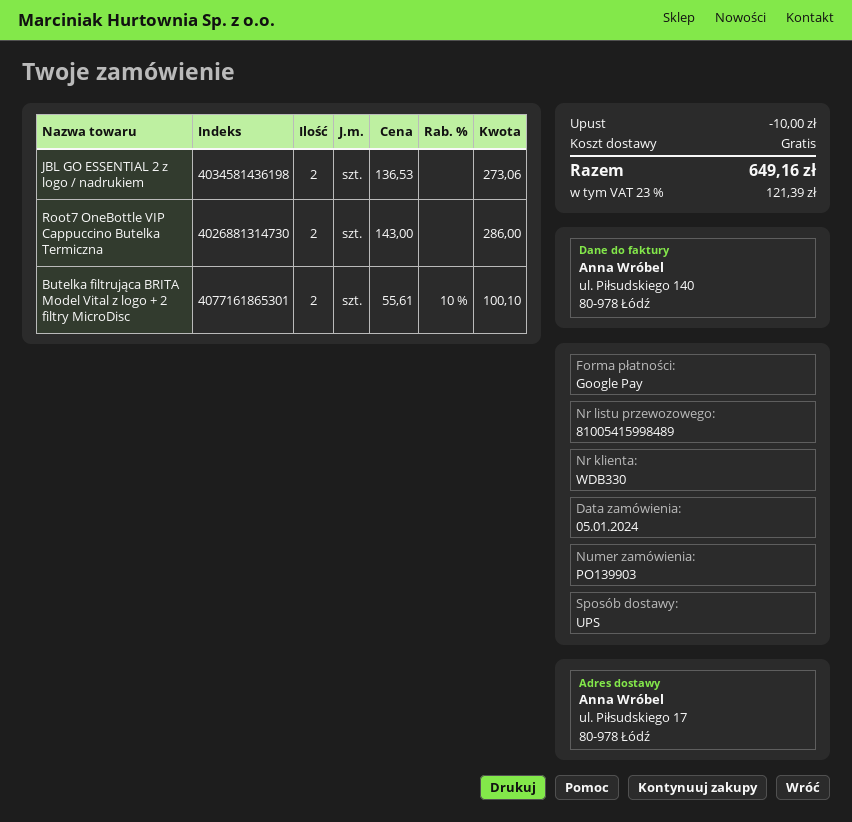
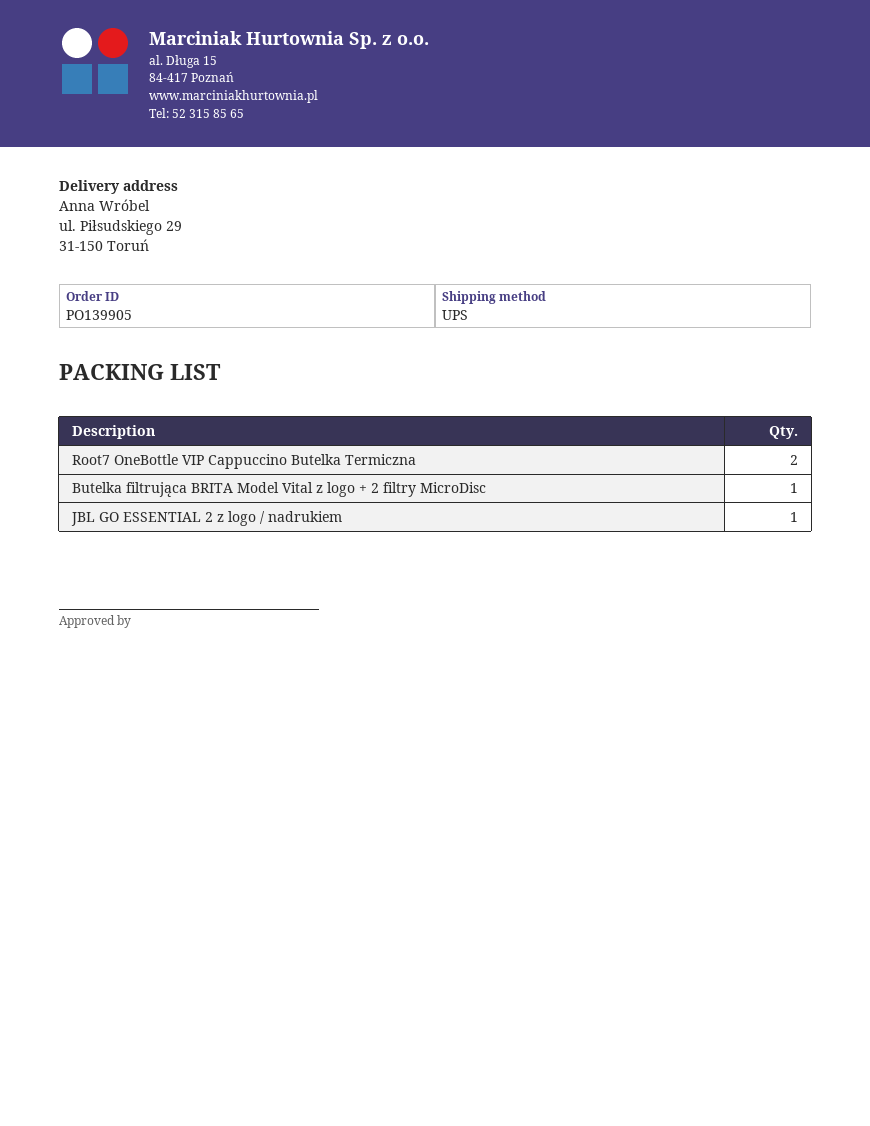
order number: PO139903 -> PO139905
ship to: ul. Piłsudskiego 17, 80-978 Łódź -> ul. Piłsudskiego 29, 31-150 Toruń
JBL GO ESSENTIAL 2 z logo / nadrukiem: 2 -> 1
Butelka filtrująca BRITA Model Vital z logo + 2 filtry MicroDisc: 2 -> 1

